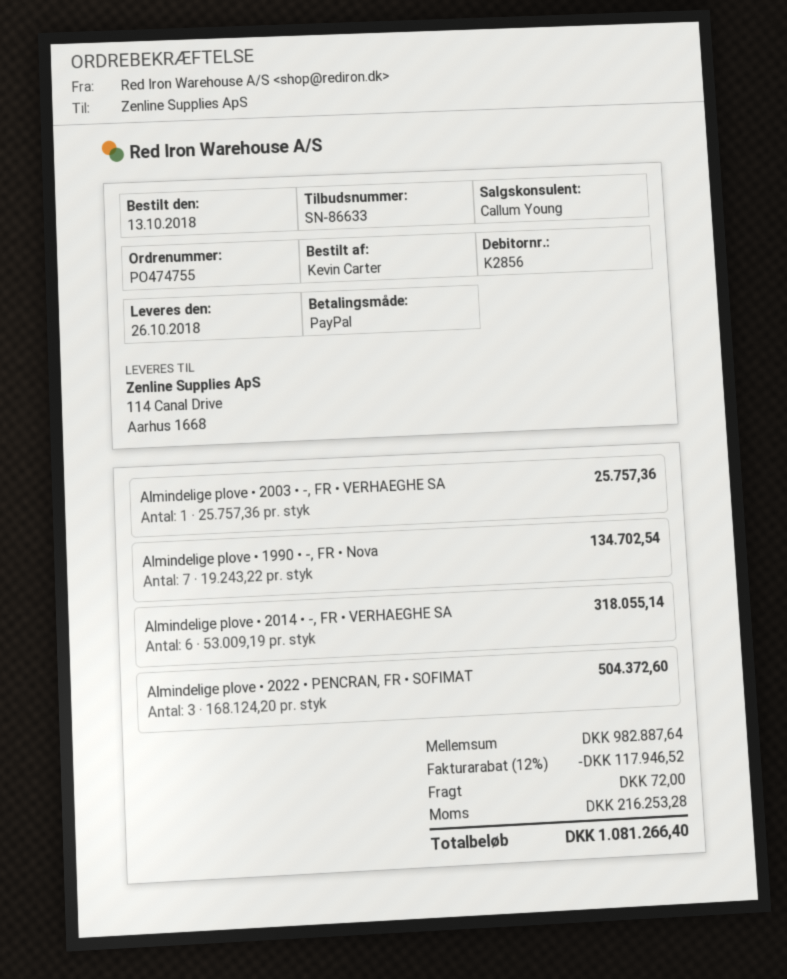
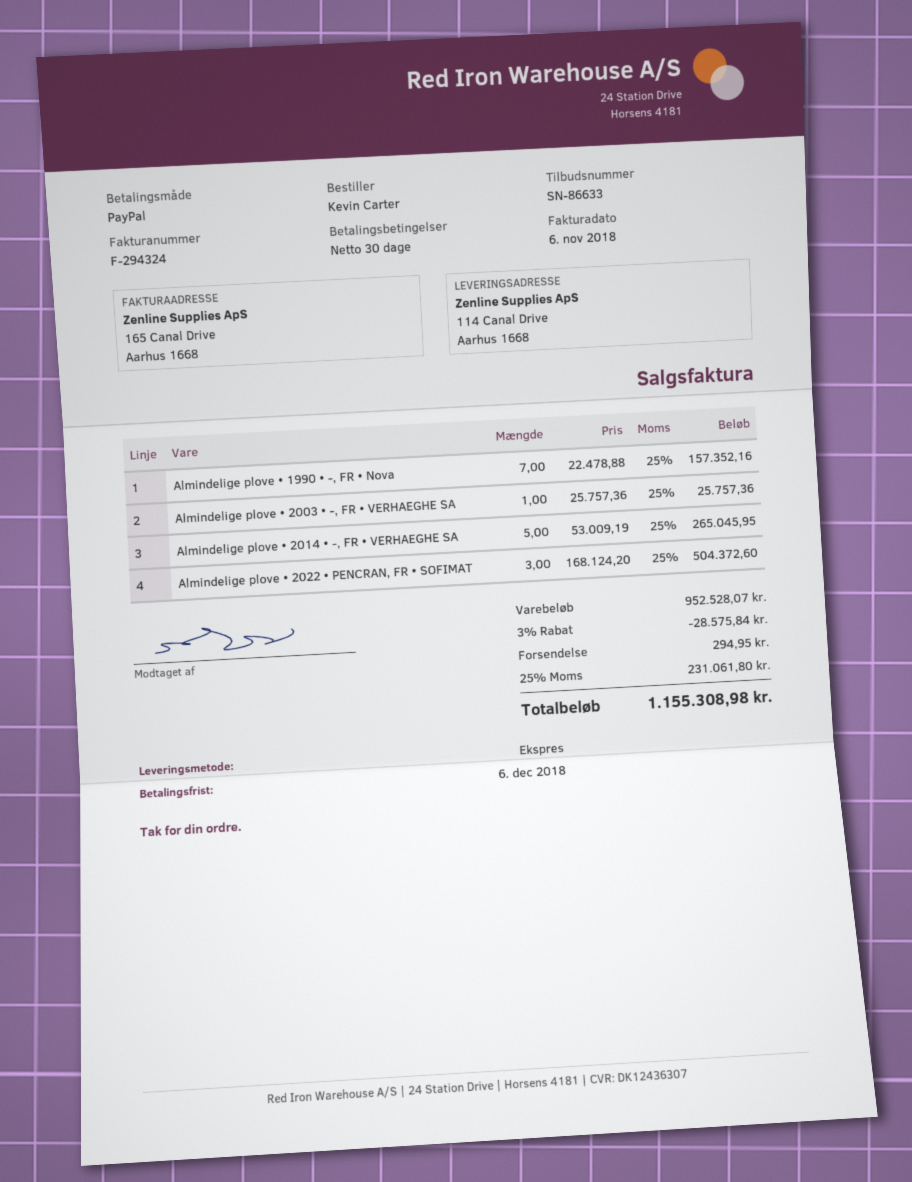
Almindelige plove • 1990 • -, FR • Nova: 7 x 19243.22 = 134702.54 -> 7 x 22478.88 = 157352.16
Almindelige plove • 2014 • -, FR • VERHAEGHE SA: 6 x 53009.19 = 318055.14 -> 5 x 53009.19 = 265045.95
subtotal: 982887.64 -> 952528.07
discount: 12% = 117946.52 -> 3% = 28575.84
shipping: 72.00 -> 294.95
tax: 216253.28 -> 231061.80
total: 1081266.40 -> 1155308.98

